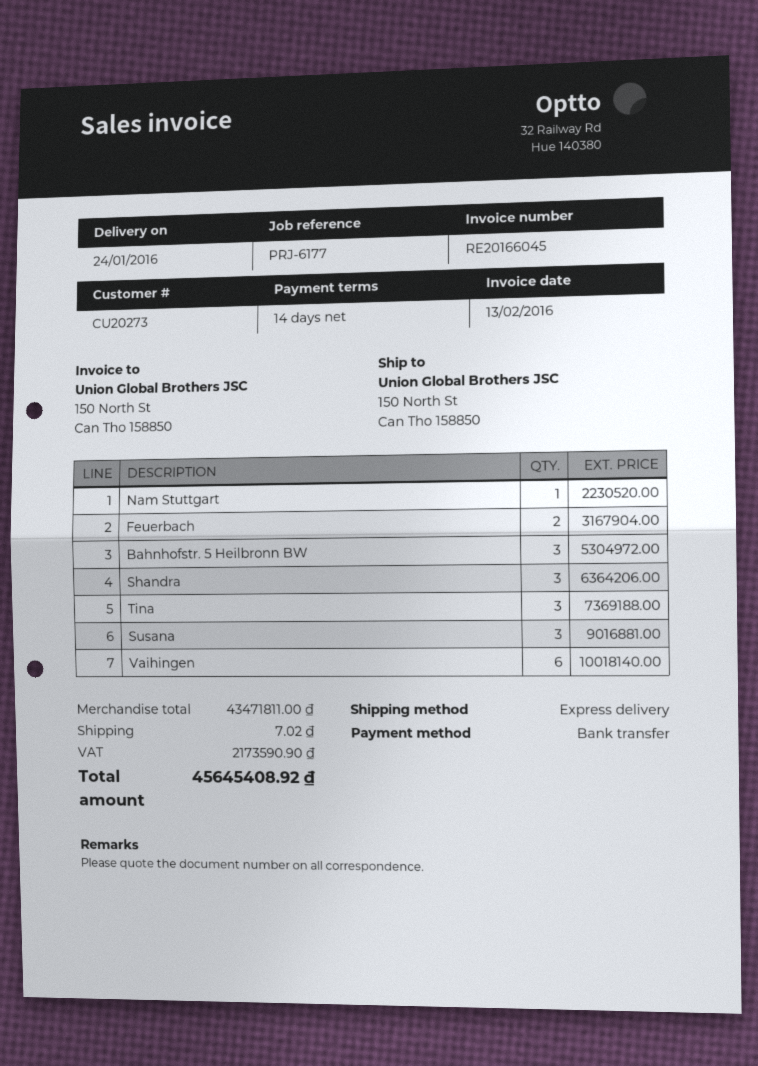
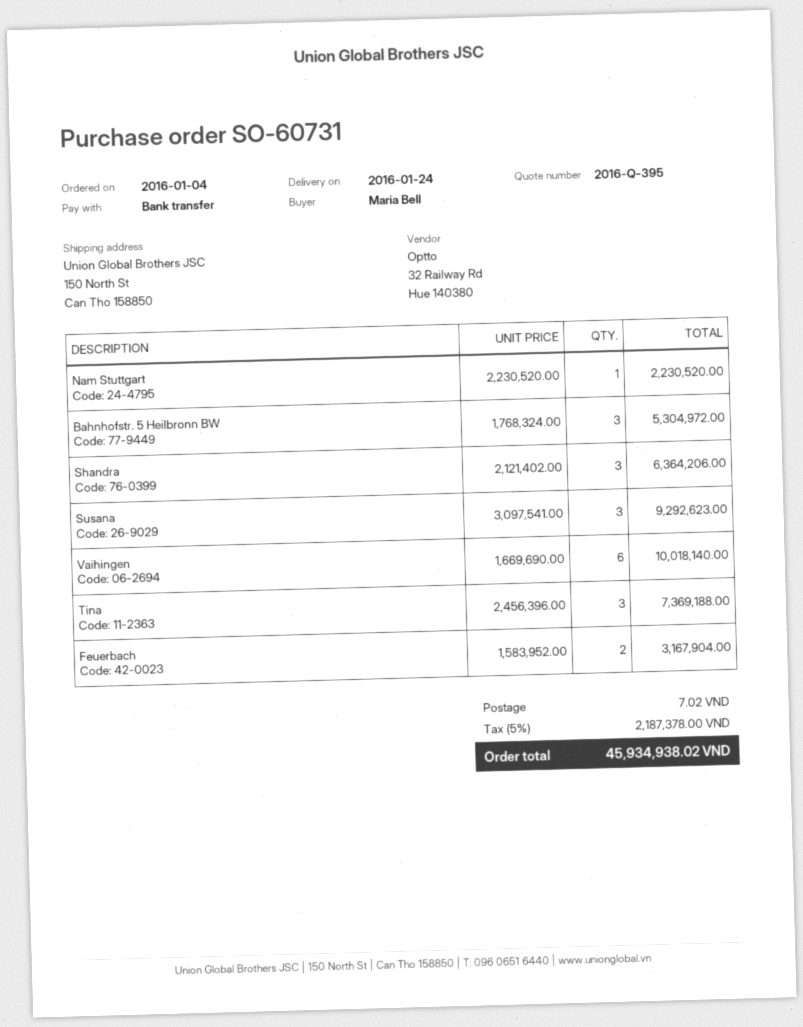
Susana: 3 for 9016881.00 -> 3 for 9292623.00
tax: 2173590.90 -> 2187378.00
total: 45645408.92 -> 45934938.02

